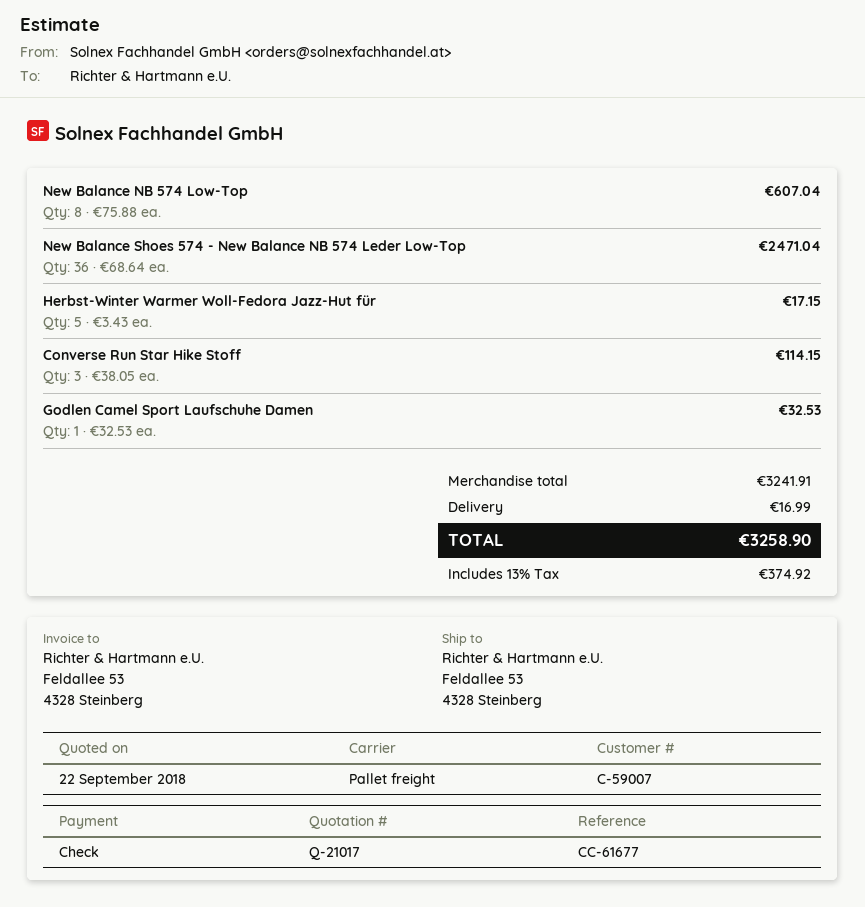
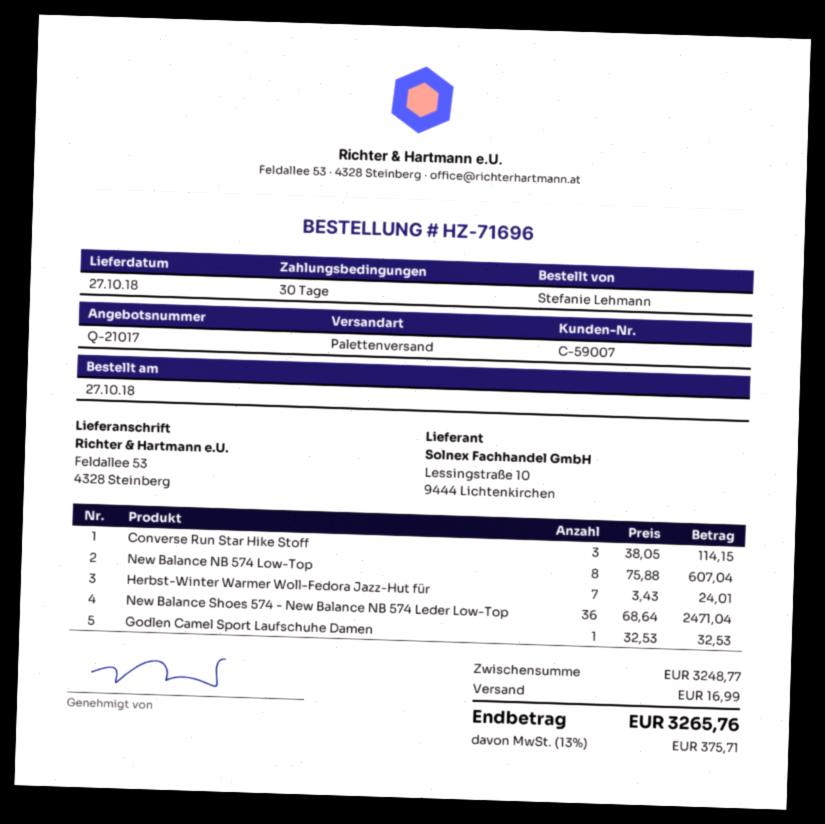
Herbst-Winter Warmer Woll-Fedora Jazz-Hut für: 5 x 3.43 = 17.15 -> 7 x 3.43 = 24.01
subtotal: 3241.91 -> 3248.77
tax: 13% = 374.92 -> 13% = 375.71
total: 3258.90 -> 3265.76

